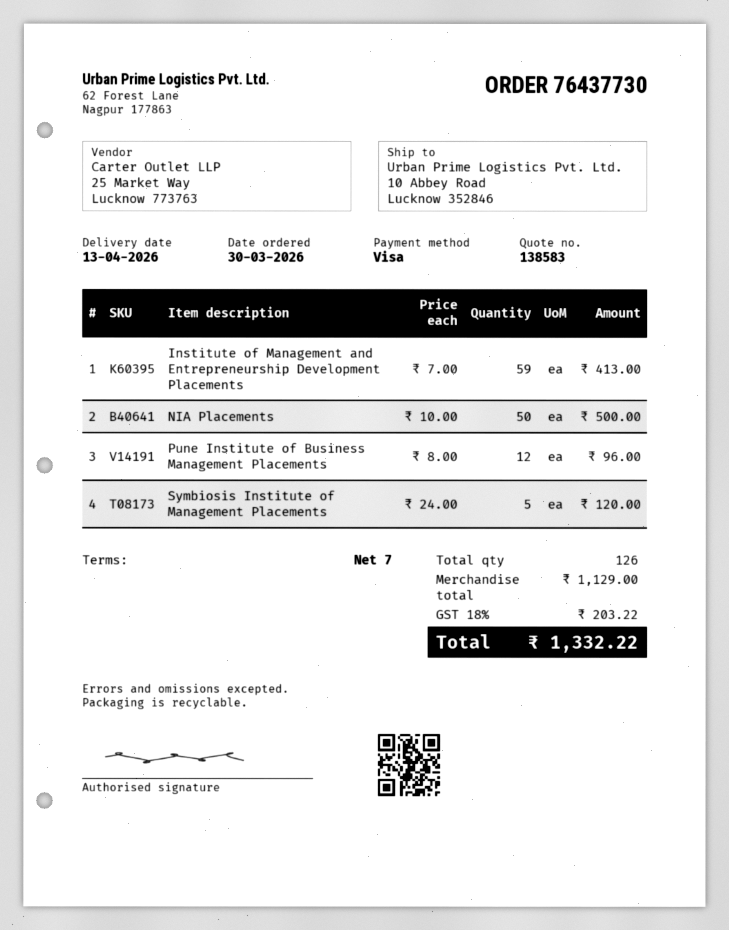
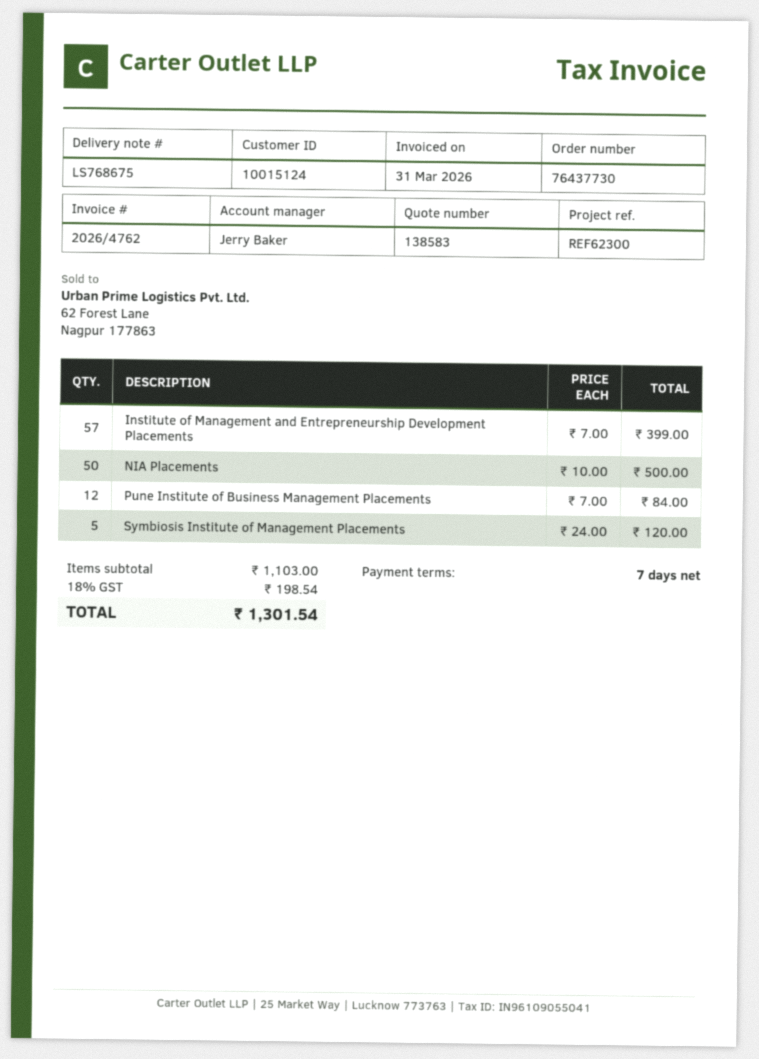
Institute of Management and Entrepreneurship Development Placements: 59 x 7.00 = 413.00 -> 57 x 7.00 = 399.00
Pune Institute of Business Management Placements: 12 x 8.00 = 96.00 -> 12 x 7.00 = 84.00
subtotal: 1129.00 -> 1103.00
tax: 18% = 203.22 -> 18% = 198.54
total: 1332.22 -> 1301.54

